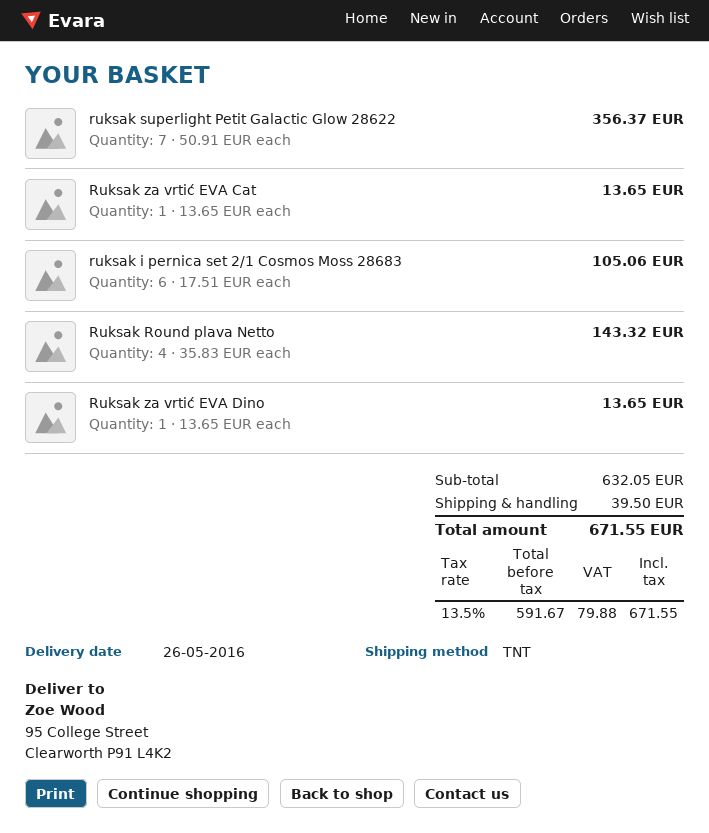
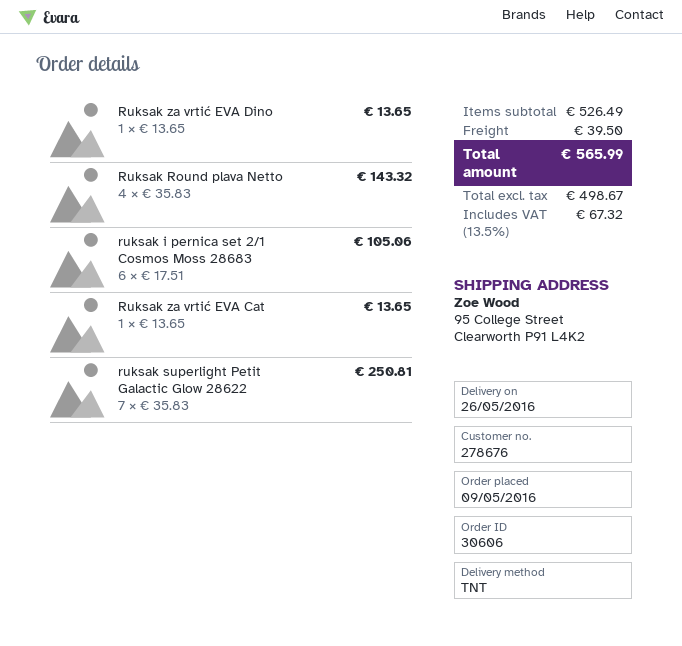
ruksak superlight Petit Galactic Glow 28622: 7 x 50.91 = 356.37 -> 7 x 35.83 = 250.81
subtotal: 632.05 -> 526.49
net: 591.67 -> 498.67
tax: 13.5% = 79.88 -> 13.5% = 67.32
total: 671.55 -> 565.99

